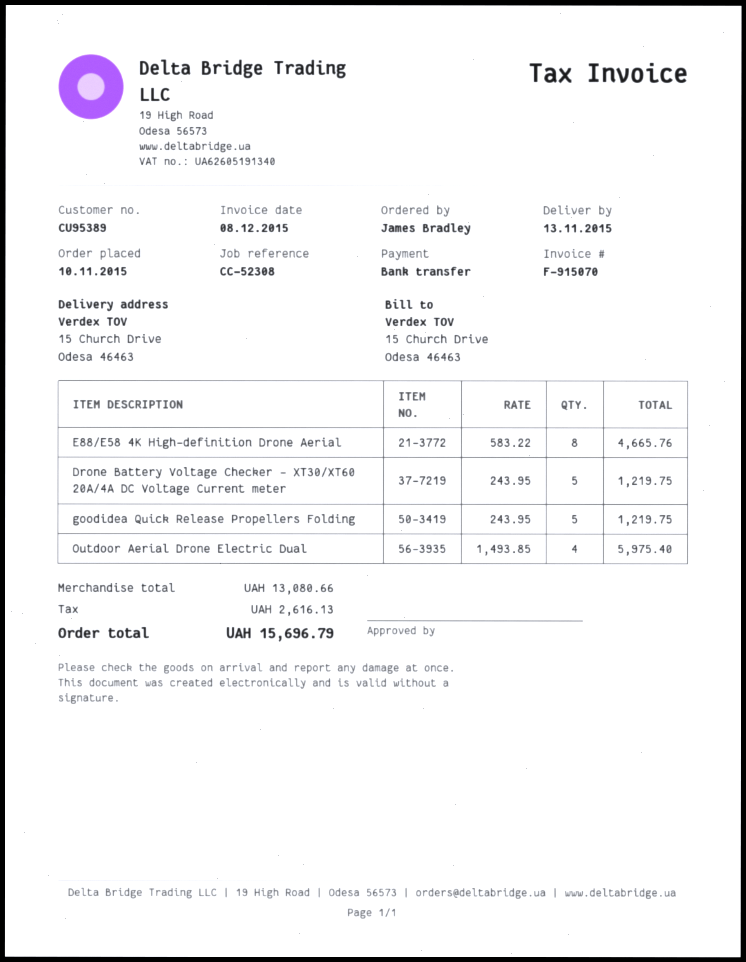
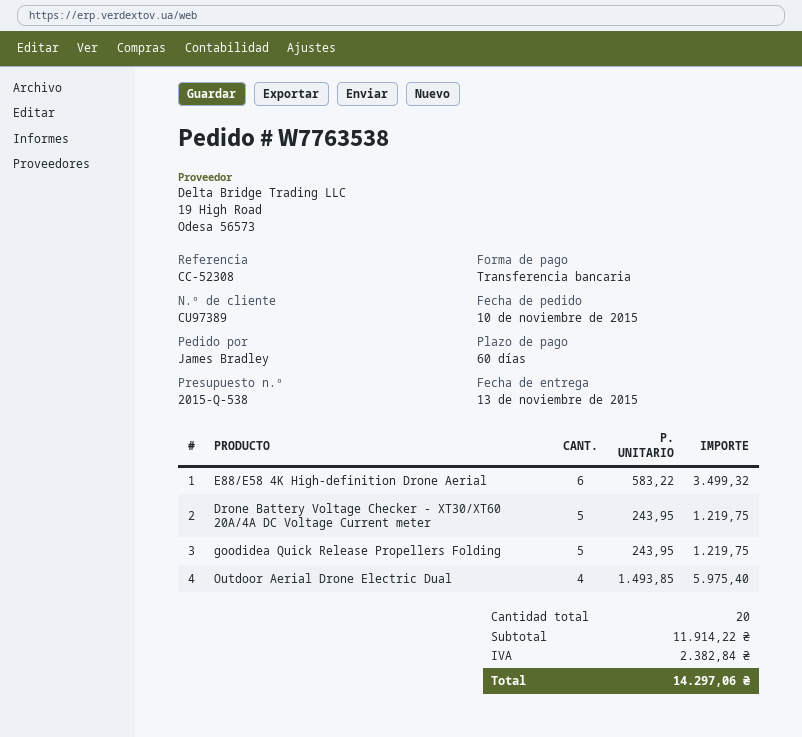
customer number: CU95389 -> CU97389
E88/E58 4K High-definition Drone Aerial: 8 x 583.22 = 4665.76 -> 6 x 583.22 = 3499.32
subtotal: 13080.66 -> 11914.22
tax: 2616.13 -> 2382.84
total: 15696.79 -> 14297.06

